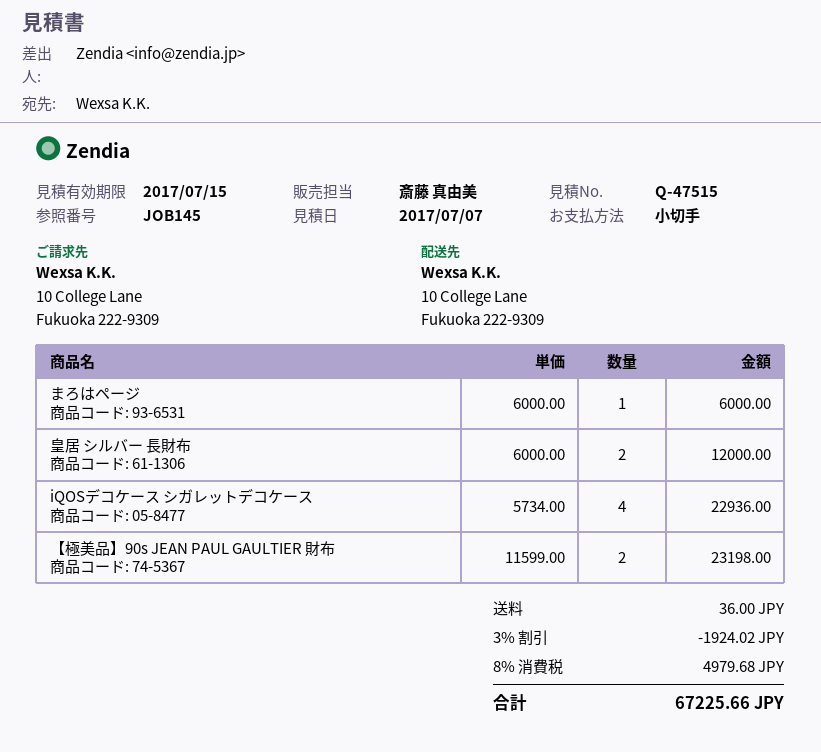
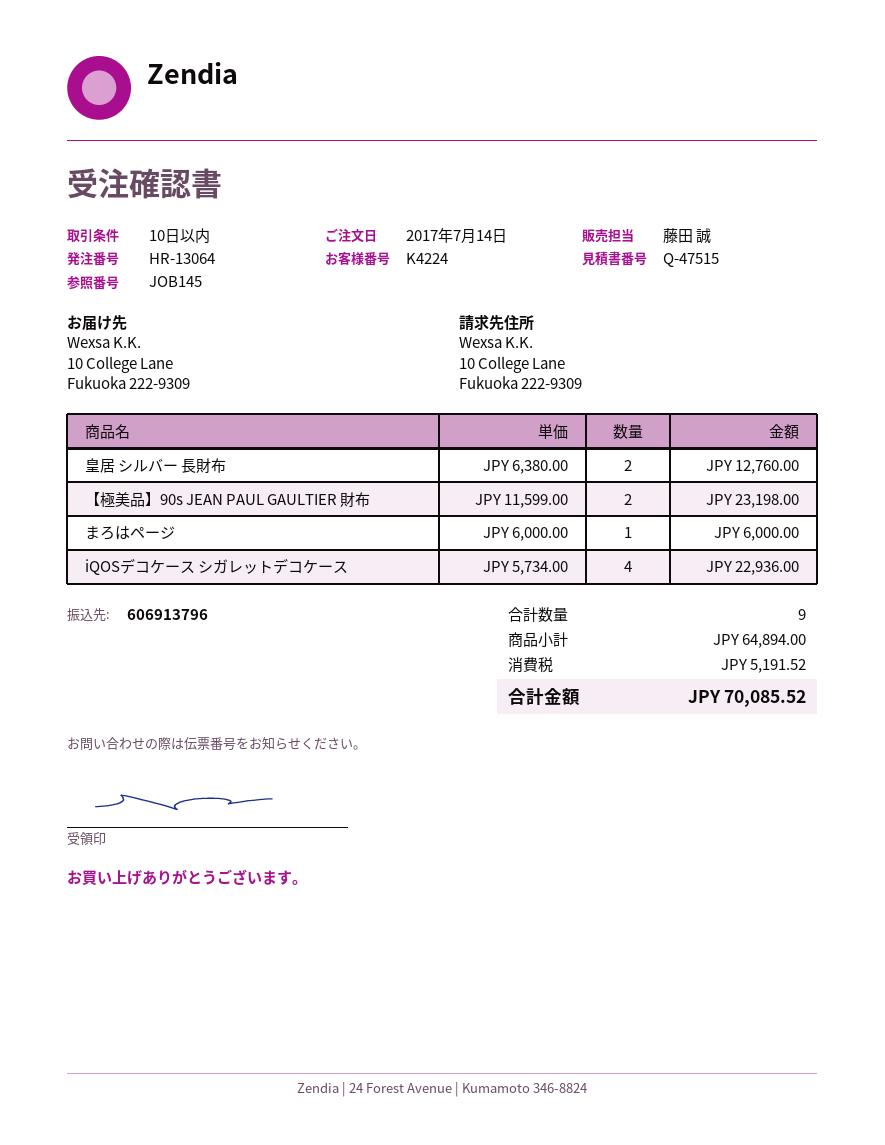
sales rep: 斎藤 真由美 -> 藤田 誠
皇居 シルバー 長財布: 2 x 6000.00 = 12000.00 -> 2 x 6380.00 = 12760.00
discount: 3% = 1924.02 -> none
shipping: 36.00 -> none
tax: 4979.68 -> 5191.52
total: 67225.66 -> 70085.52

